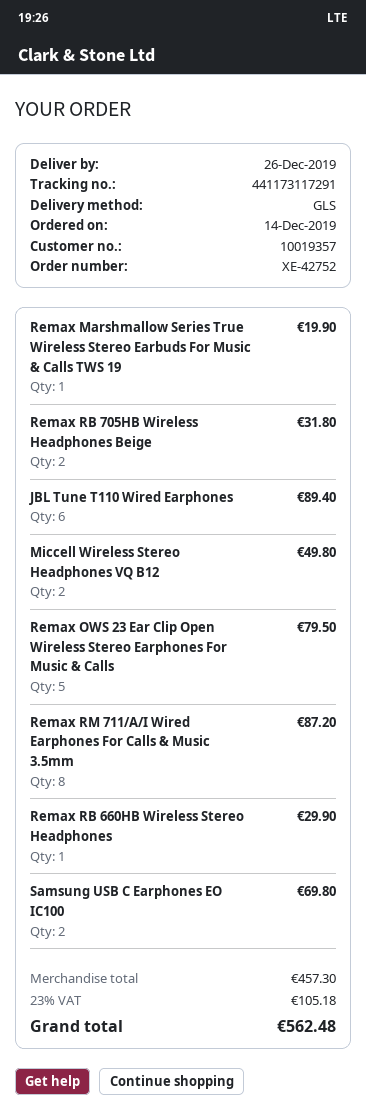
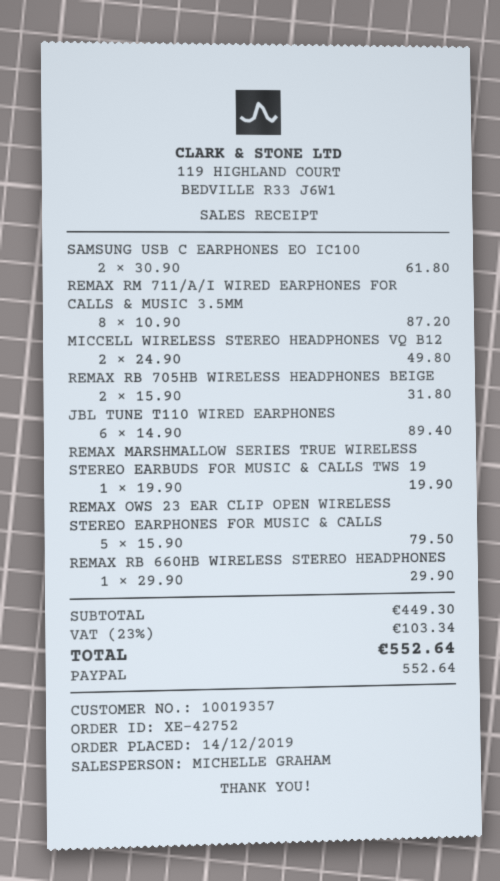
Samsung USB C Earphones EO IC100: 2 for 69.80 -> 2 for 61.80
subtotal: 457.30 -> 449.30
tax: 23% = 105.18 -> 23% = 103.34
total: 562.48 -> 552.64

